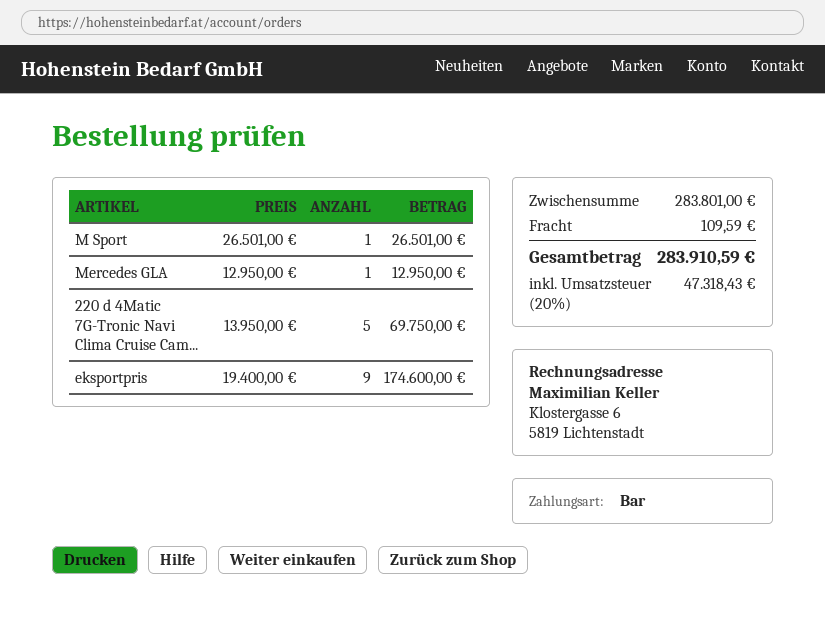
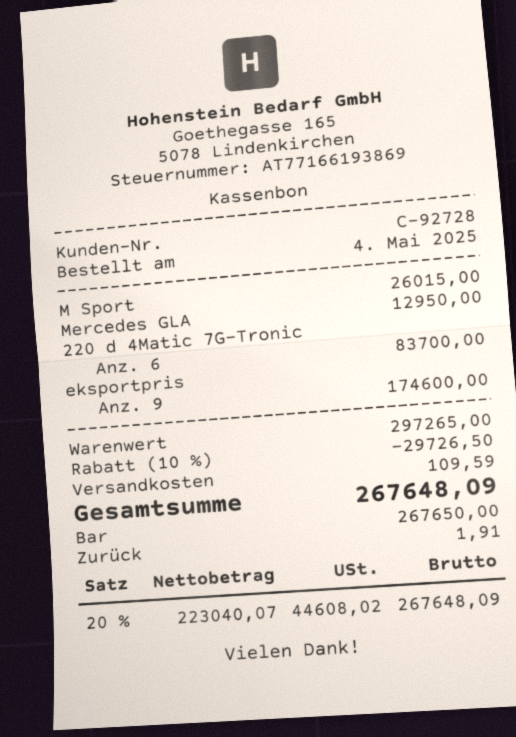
M Sport: 1 for 26501.00 -> 1 for 26015.00
220 d 4Matic 7G-Tronic Navi Clima Cruise Cam...: 5 for 69750.00 -> 6 for 83700.00
subtotal: 283801.00 -> 297265.00
discount: none -> 10% = 29726.50
tax: 20% = 47318.43 -> 20% = 44608.02
total: 283910.59 -> 267648.09

